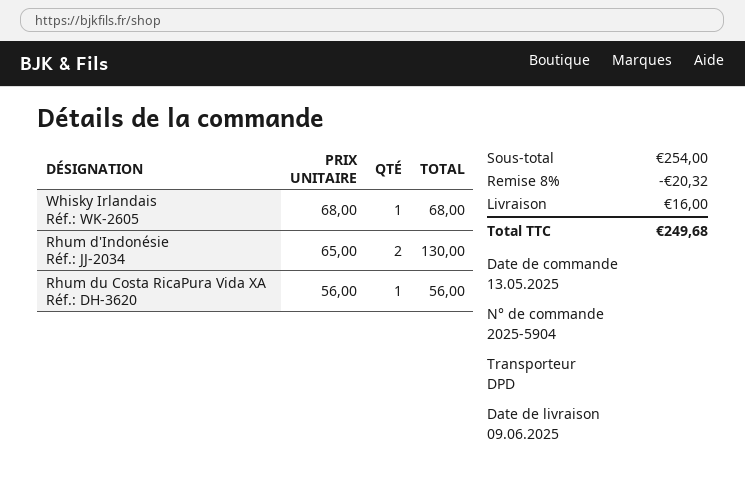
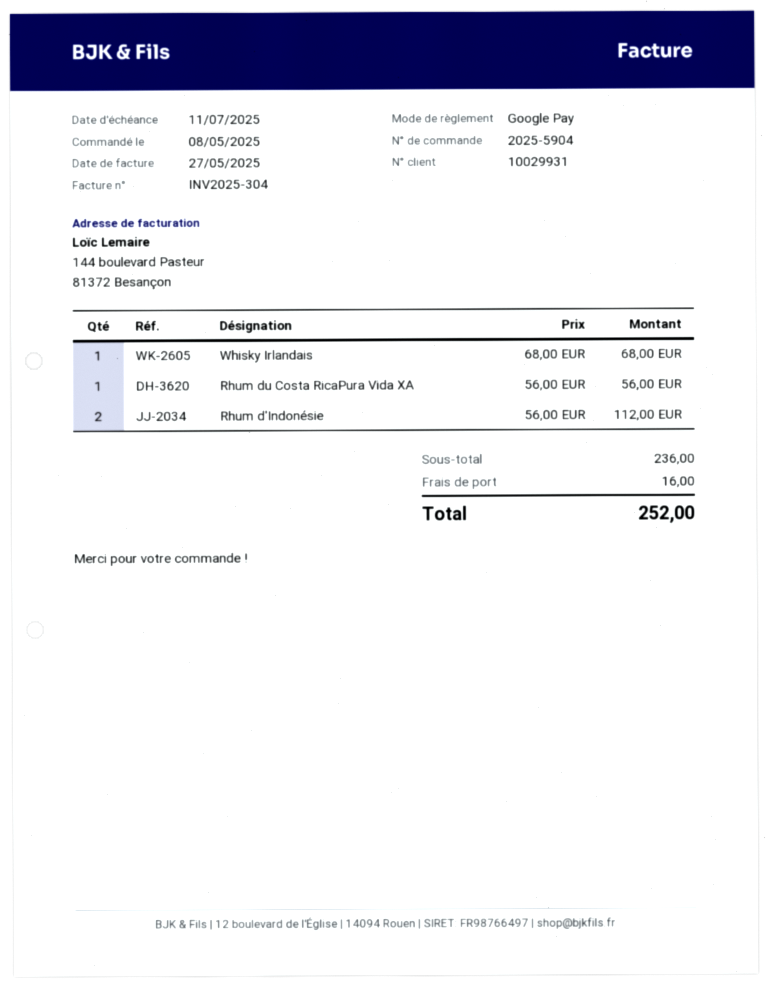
order date: 2025-05-13 -> 2025-05-08
Rhum d'Indonésie: 2 x 65.00 = 130.00 -> 2 x 56.00 = 112.00
subtotal: 254.00 -> 236.00
discount: 8% = 20.32 -> none
total: 249.68 -> 252.00

